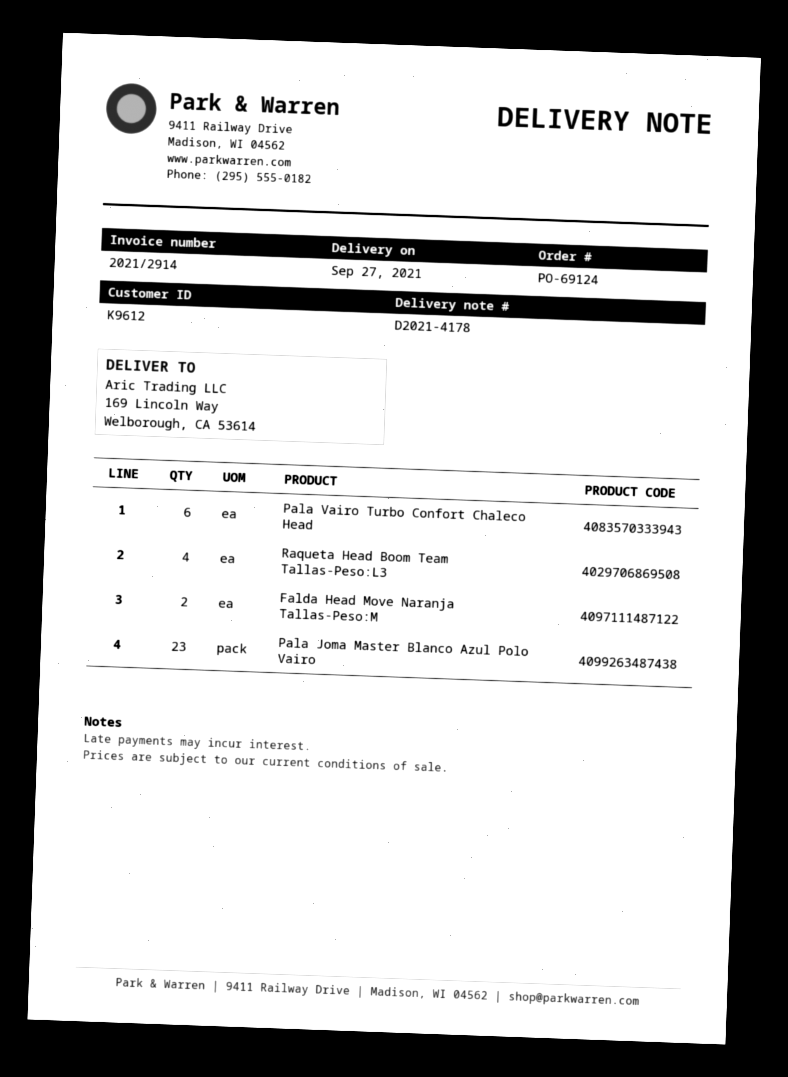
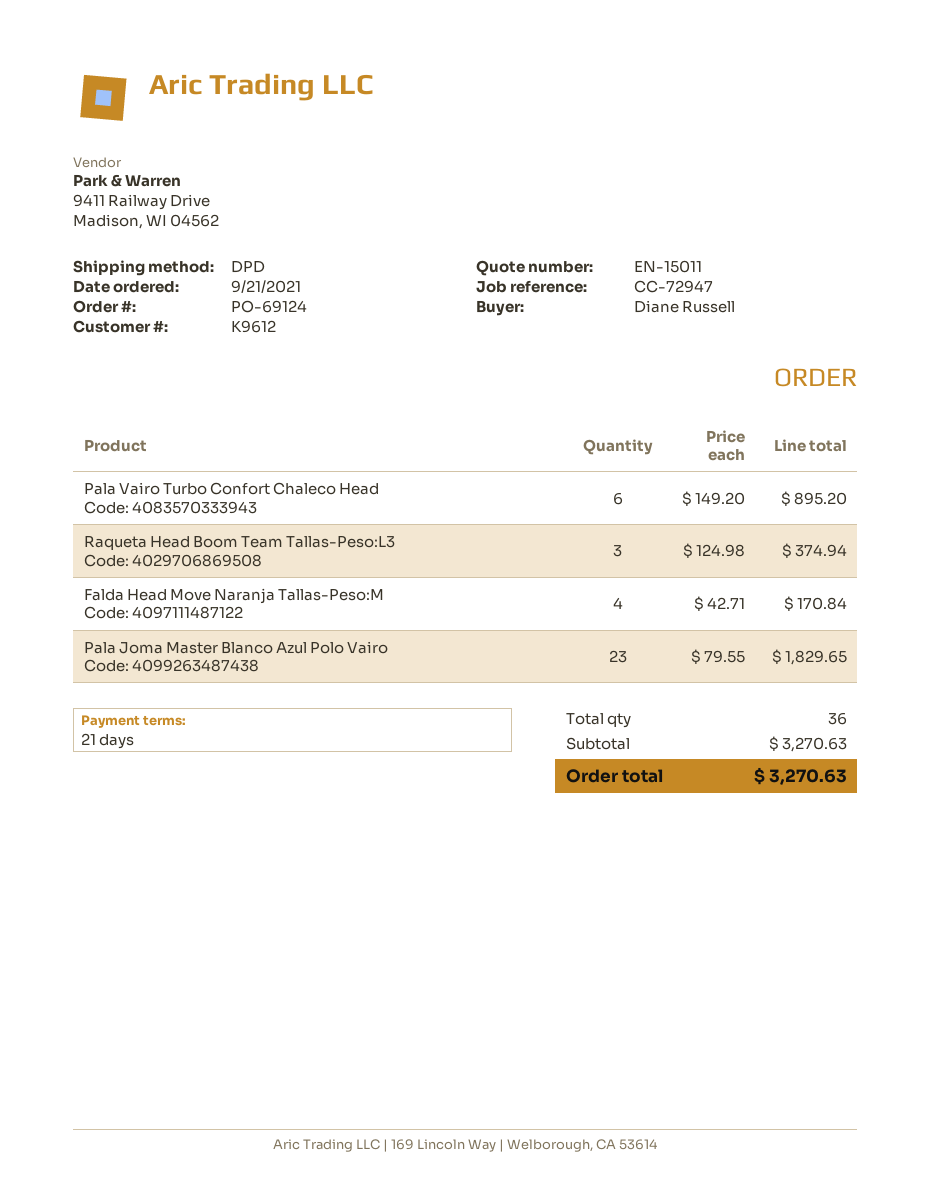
Raqueta Head Boom Team Tallas-Peso:L3: 4 -> 3
Falda Head Move Naranja Tallas-Peso:M: 2 -> 4

